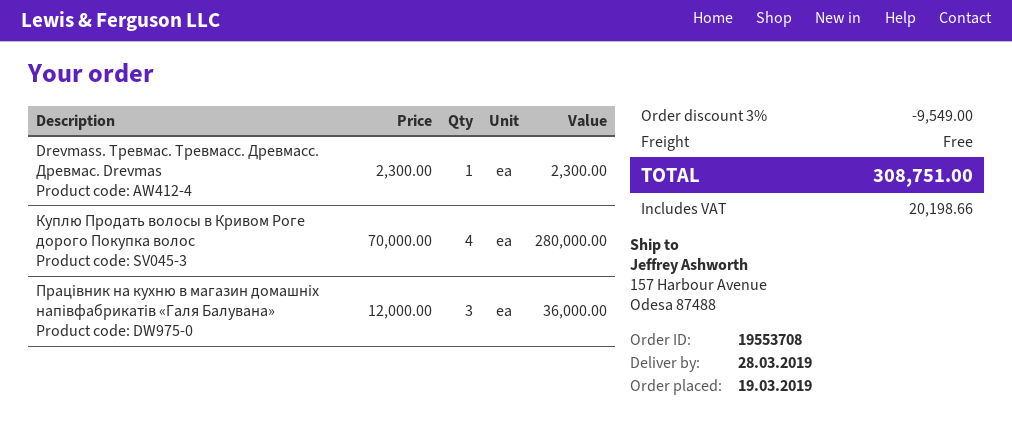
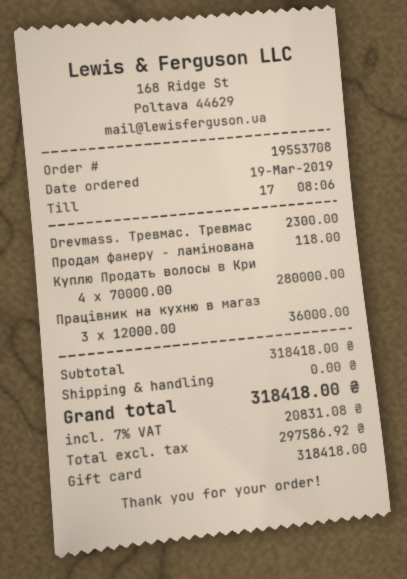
Продам фанеру - ламінована: none -> 1 x 118.00 = 118.00
discount: 3% = 9549.00 -> none
tax: 20198.66 -> 20831.08
total: 308751.00 -> 318418.00

